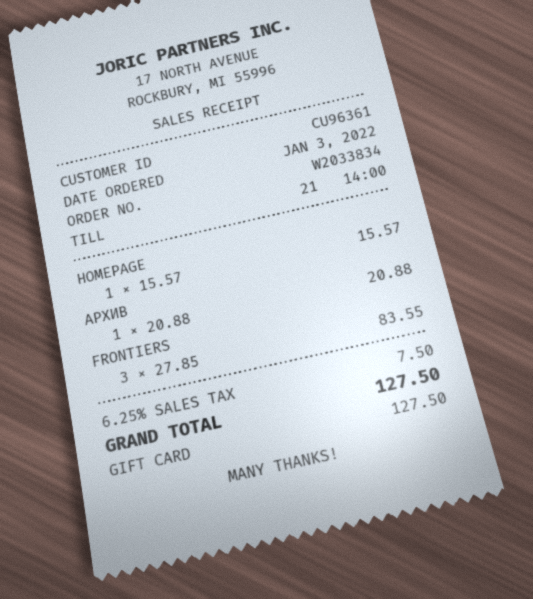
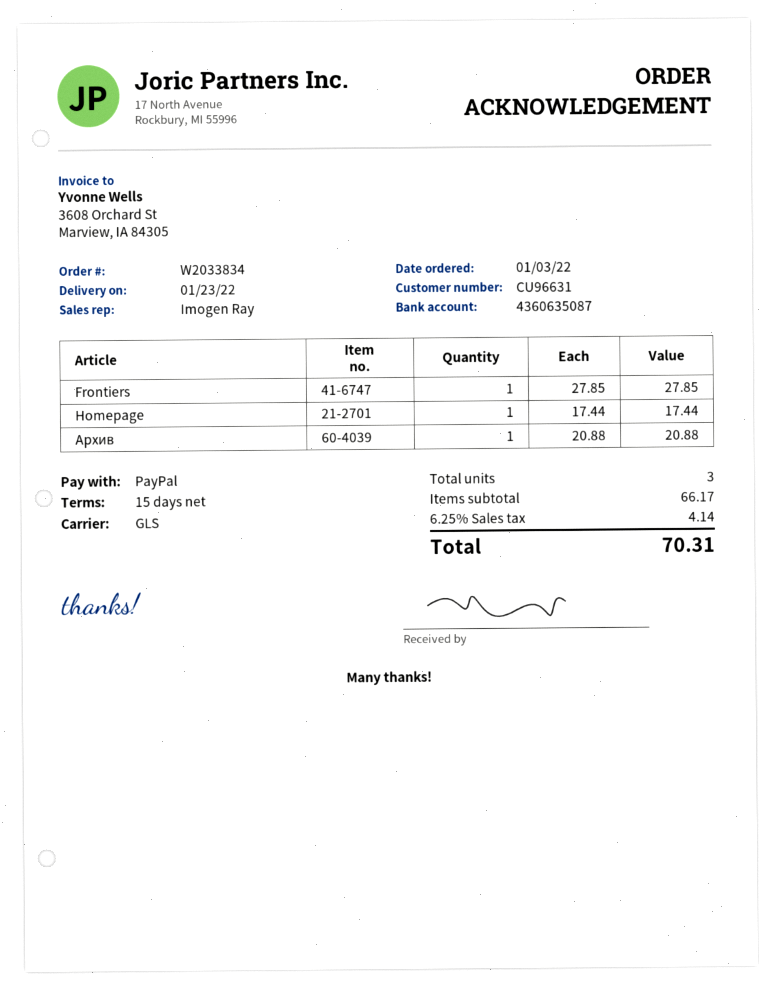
customer number: CU96361 -> CU96631
payment method: gift card -> PayPal
HOMEPAGE: 1 x 15.57 = 15.57 -> 1 x 17.44 = 17.44
FRONTIERS: 3 x 27.85 = 83.55 -> 1 x 27.85 = 27.85
tax: 6.25% = 7.50 -> 6.25% = 4.14
total: 127.50 -> 70.31

